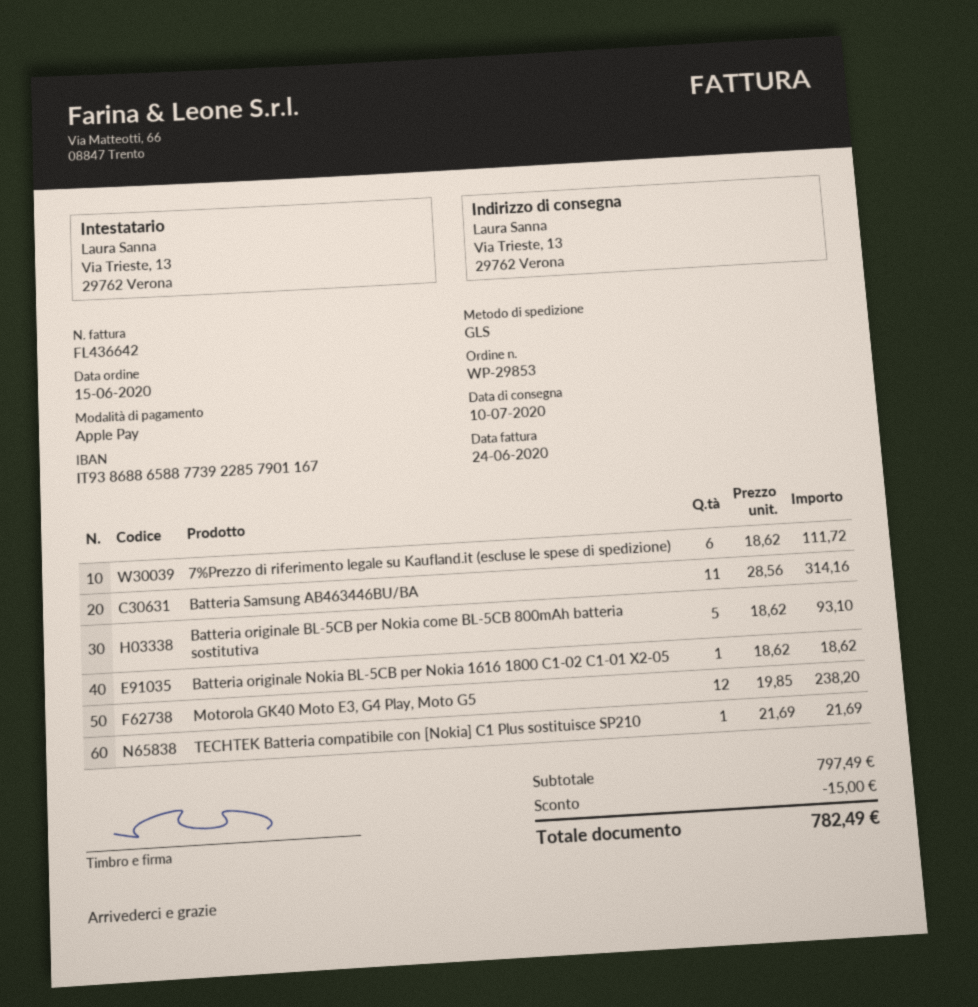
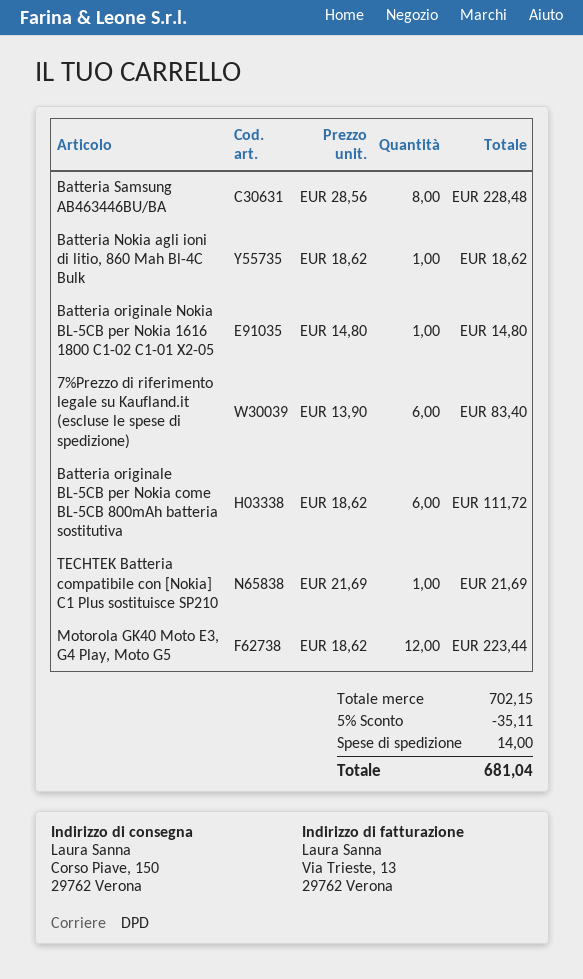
shipping method: GLS -> DPD
ship to: Via Trieste, 13, 29762 Verona -> Corso Piave, 150, 29762 Verona
7%Prezzo di riferimento legale su Kaufland.it (escluse le spese di spedizione): 6 x 18.62 = 111.72 -> 6 x 13.90 = 83.40
Batteria Samsung AB463446BU/BA: 11 x 28.56 = 314.16 -> 8 x 28.56 = 228.48
Batteria originale BL-5CB per Nokia come BL-5CB 800mAh batteria sostitutiva: 5 x 18.62 = 93.10 -> 6 x 18.62 = 111.72
Batteria originale Nokia BL-5CB per Nokia 1616 1800 C1-02 C1-01 X2-05: 1 x 18.62 = 18.62 -> 1 x 14.80 = 14.80
Motorola GK40 Moto E3, G4 Play, Moto G5: 12 x 19.85 = 238.20 -> 12 x 18.62 = 223.44
Batteria Nokia agli ioni di litio, 860 Mah Bl-4C Bulk: none -> 1 x 18.62 = 18.62
subtotal: 797.49 -> 702.15
discount: 15.00 -> 35.11
shipping: none -> 14.00
total: 782.49 -> 681.04

